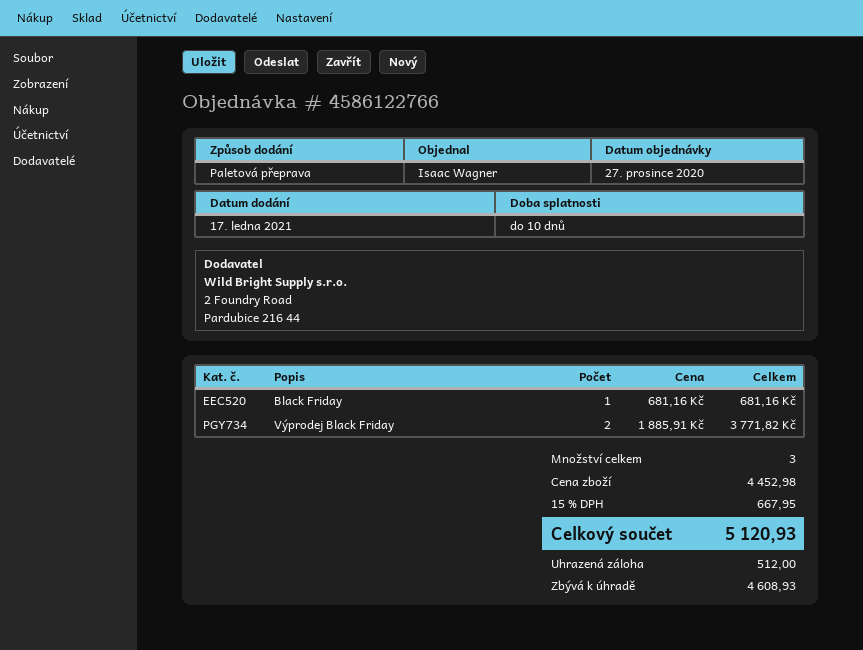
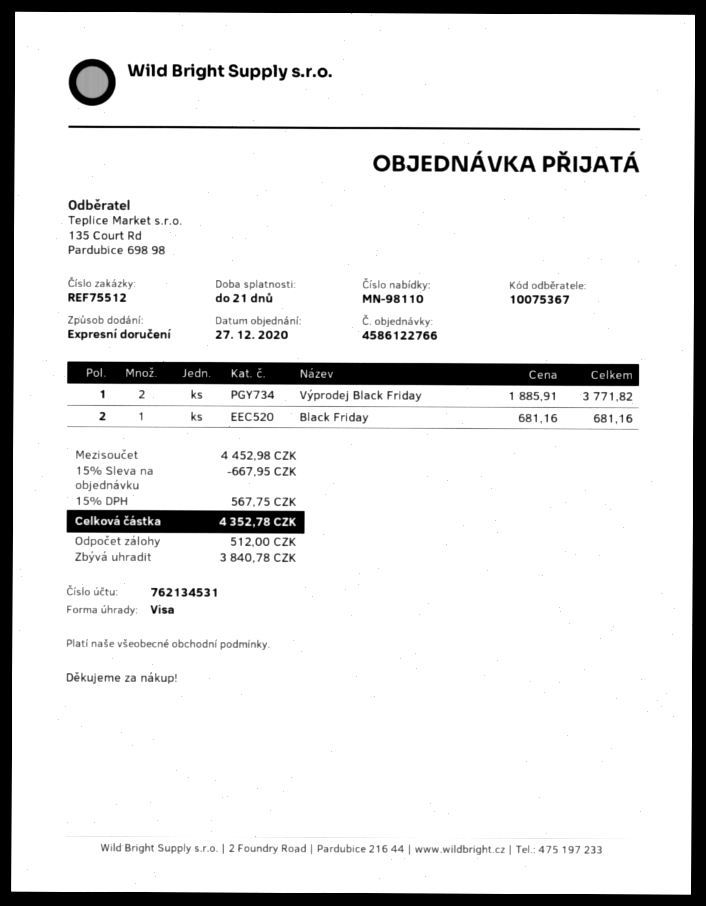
payment terms: 10 days -> 21 days
shipping method: pallet freight -> express
discount: none -> 15% = 667.95
tax: 15% = 667.95 -> 15% = 567.75
total: 5120.93 -> 4352.78
balance: 4608.93 -> 3840.78

